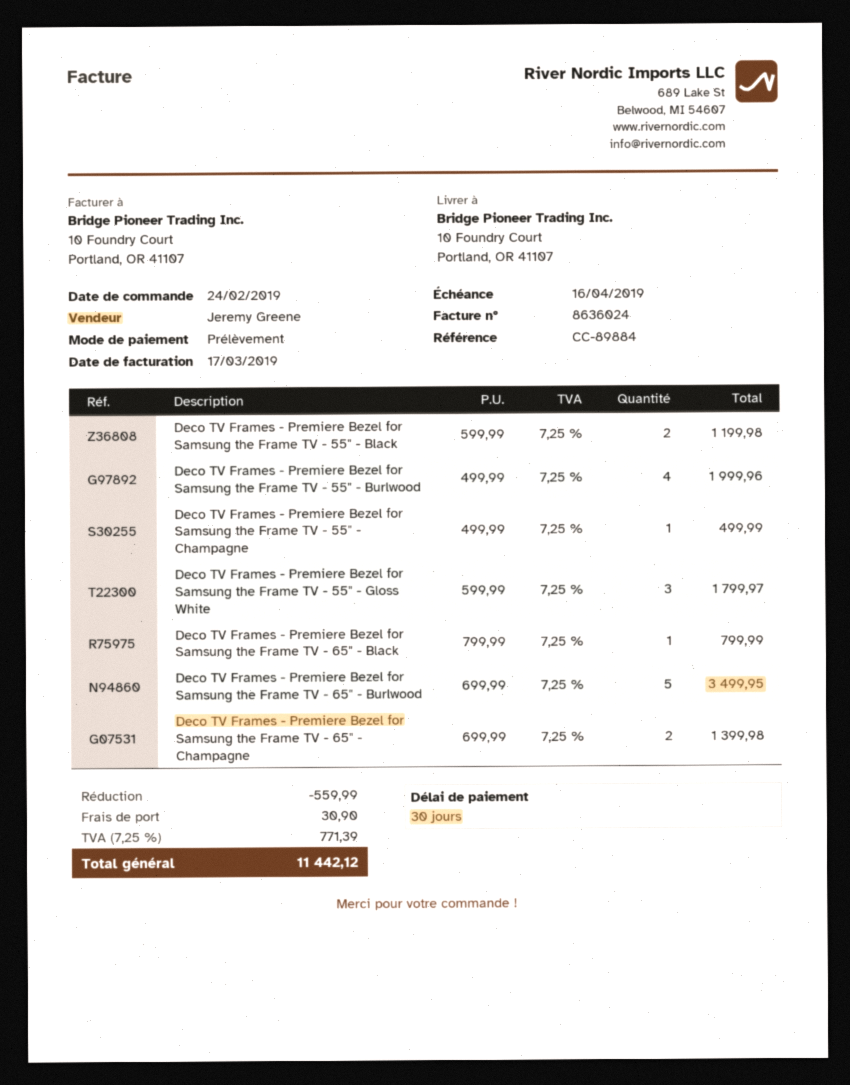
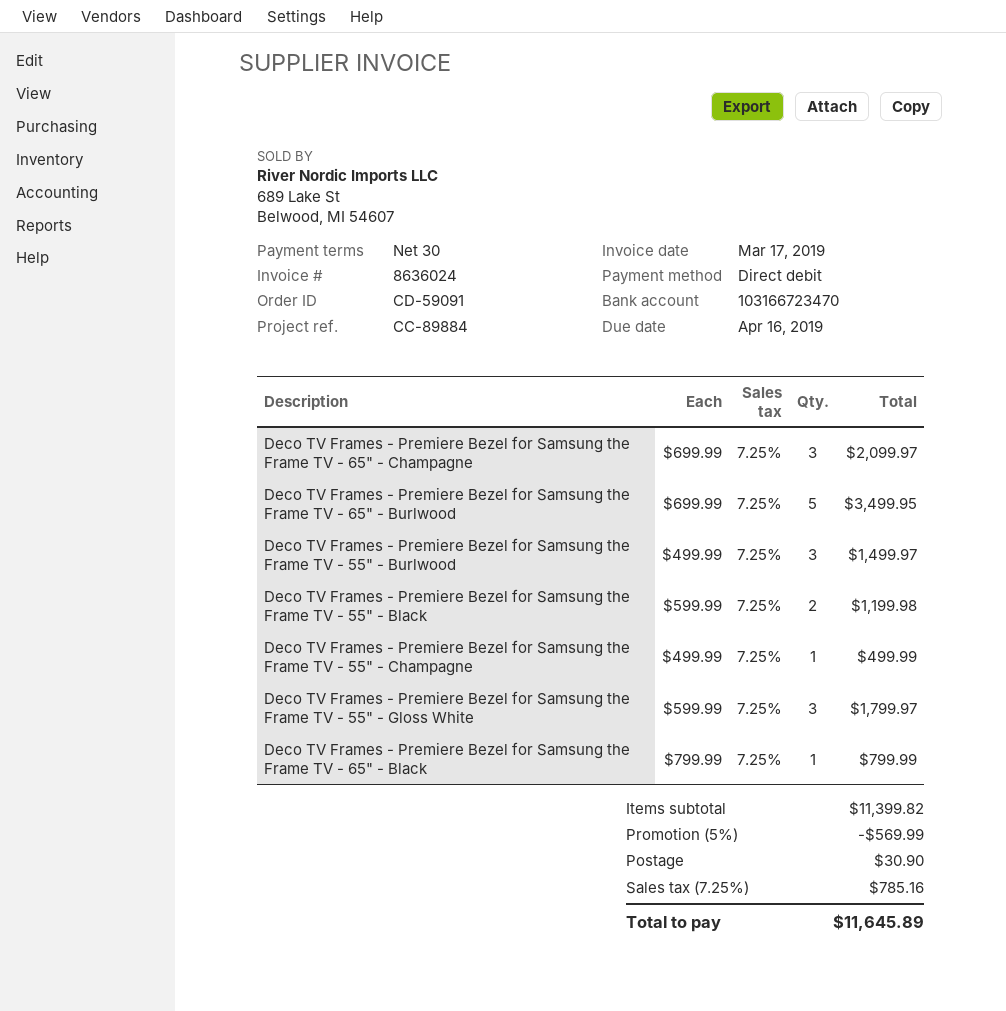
Deco TV Frames - Premiere Bezel for Samsung the Frame TV - 55" - Burlwood: 4 x 499.99 = 1999.96 -> 3 x 499.99 = 1499.97
Deco TV Frames - Premiere Bezel for Samsung the Frame TV - 65" - Champagne: 2 x 699.99 = 1399.98 -> 3 x 699.99 = 2099.97
discount: 559.99 -> 569.99
tax: 7.25% = 771.39 -> 7.25% = 785.16
total: 11442.12 -> 11645.89

